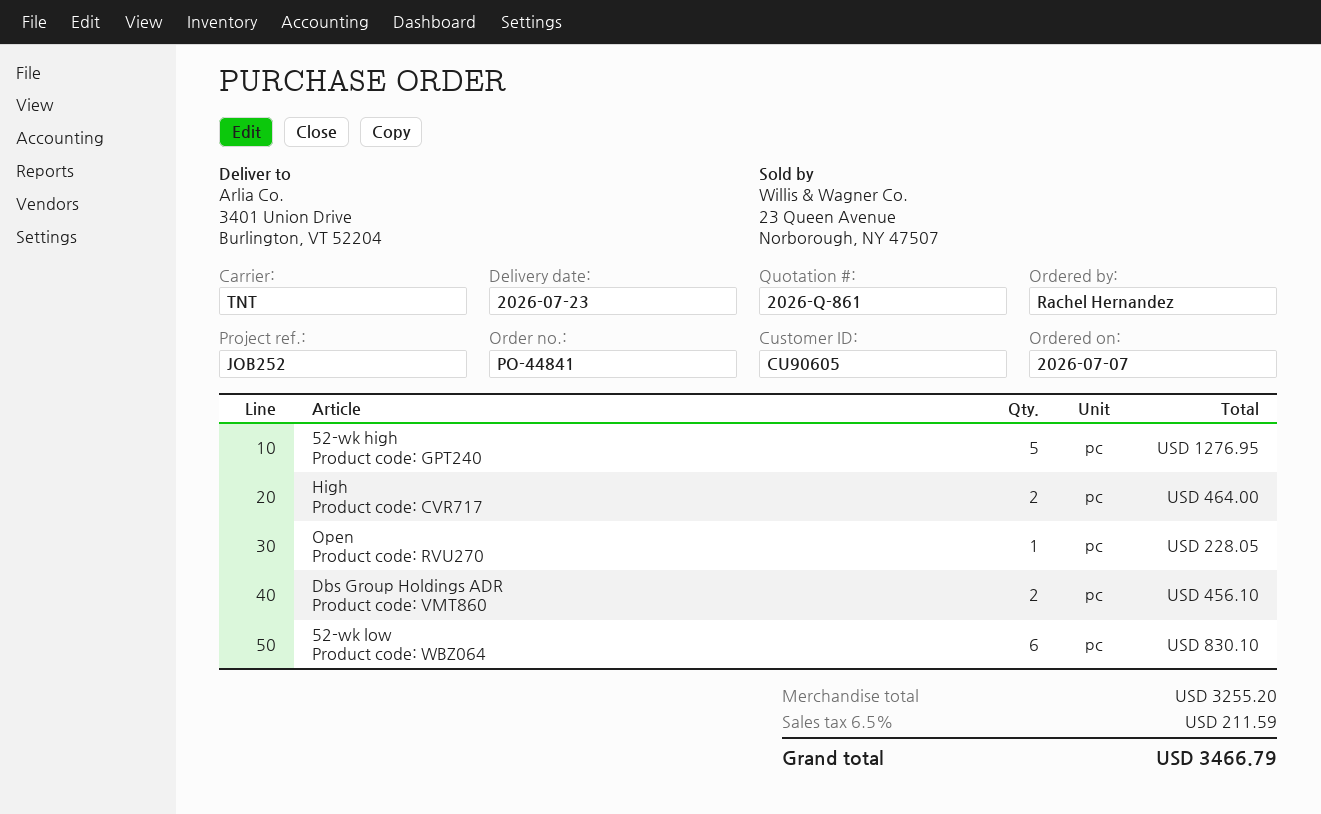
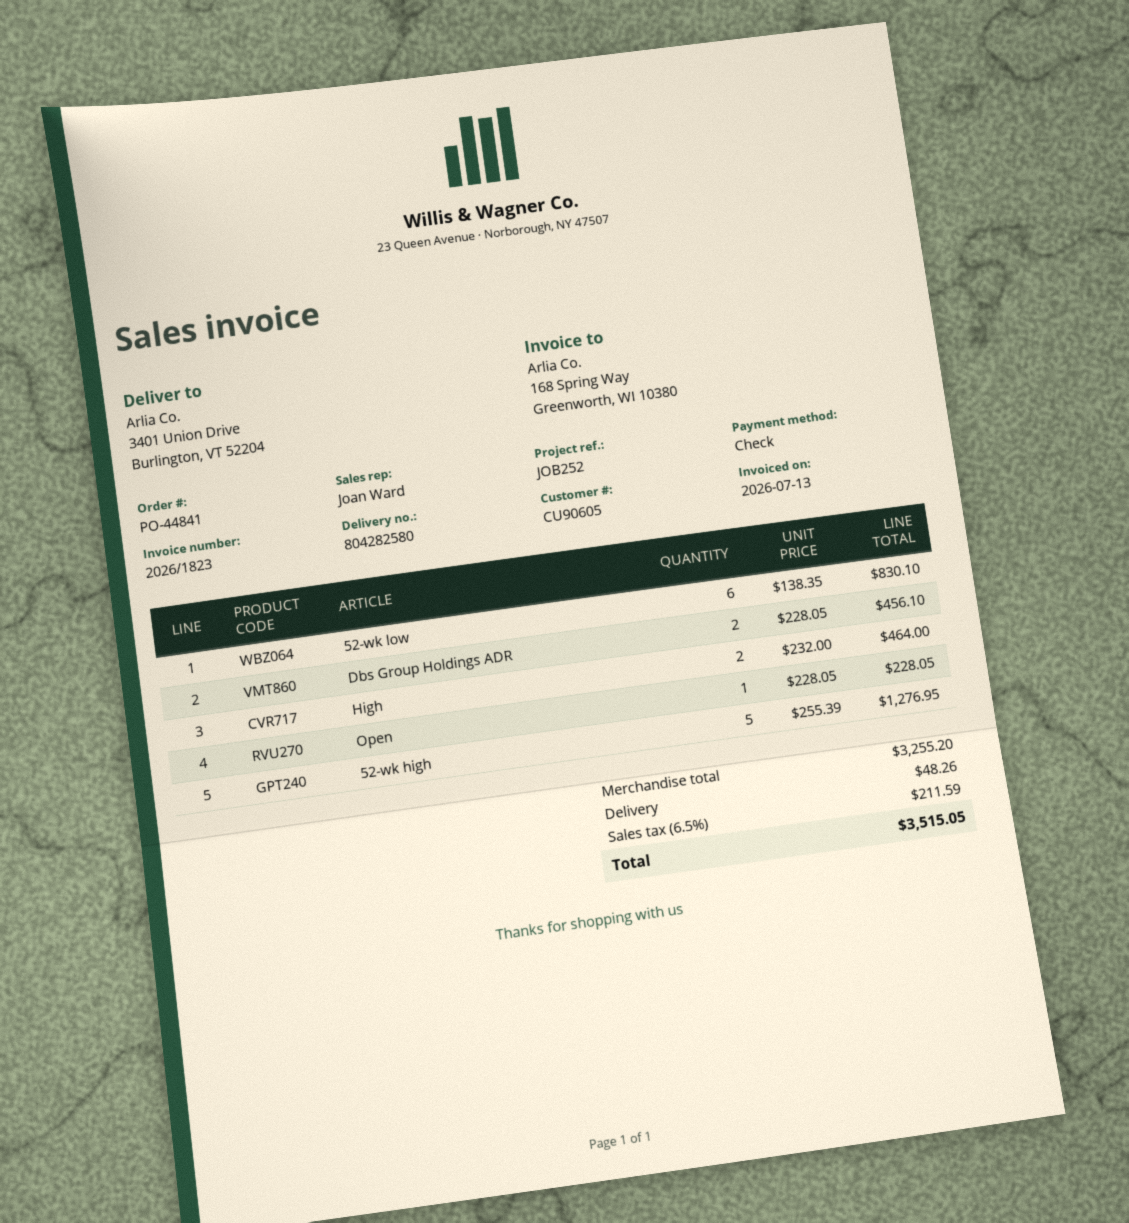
shipping: none -> 48.26
total: 3466.79 -> 3515.05

